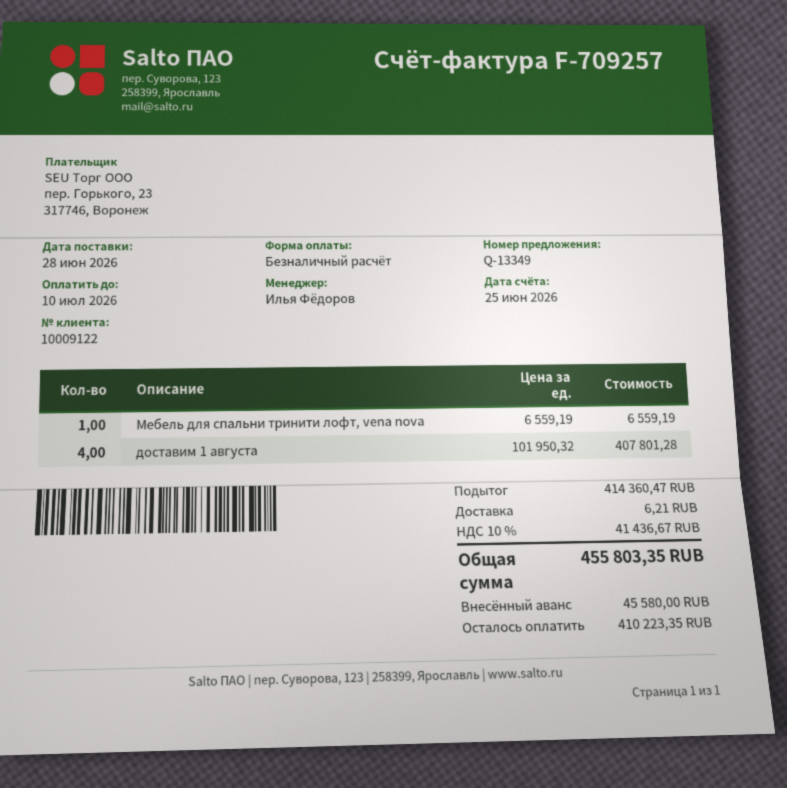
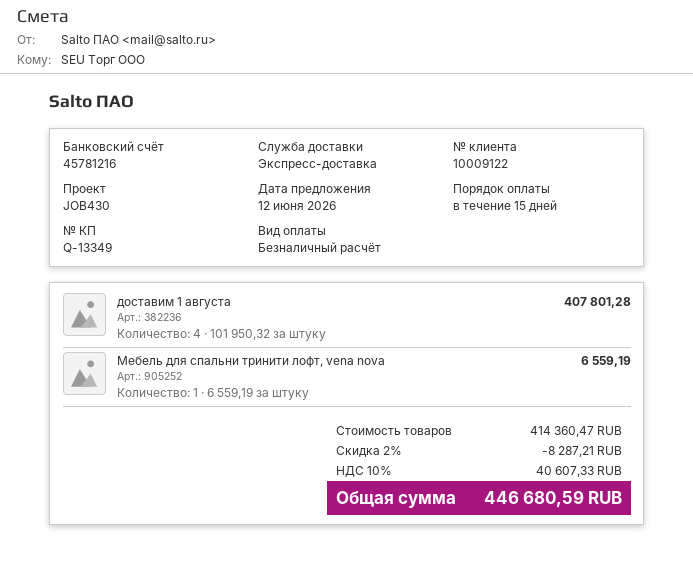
discount: none -> 2% = 8287.21
shipping: 6.21 -> none
tax: 10% = 41436.67 -> 10% = 40607.33
total: 455803.35 -> 446680.59

